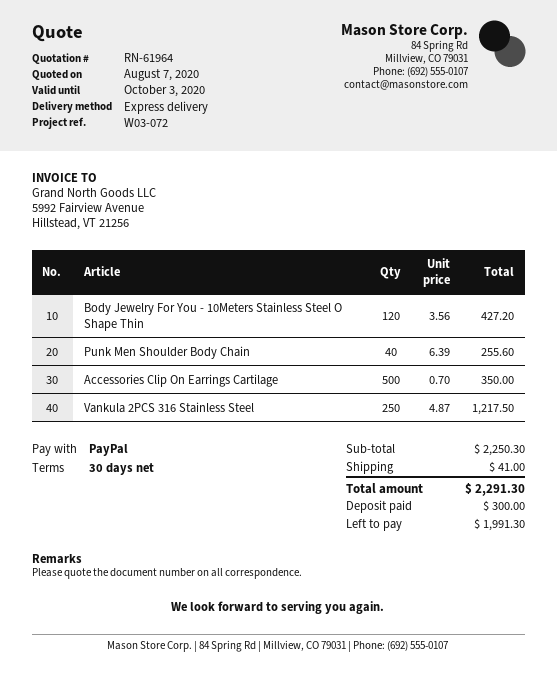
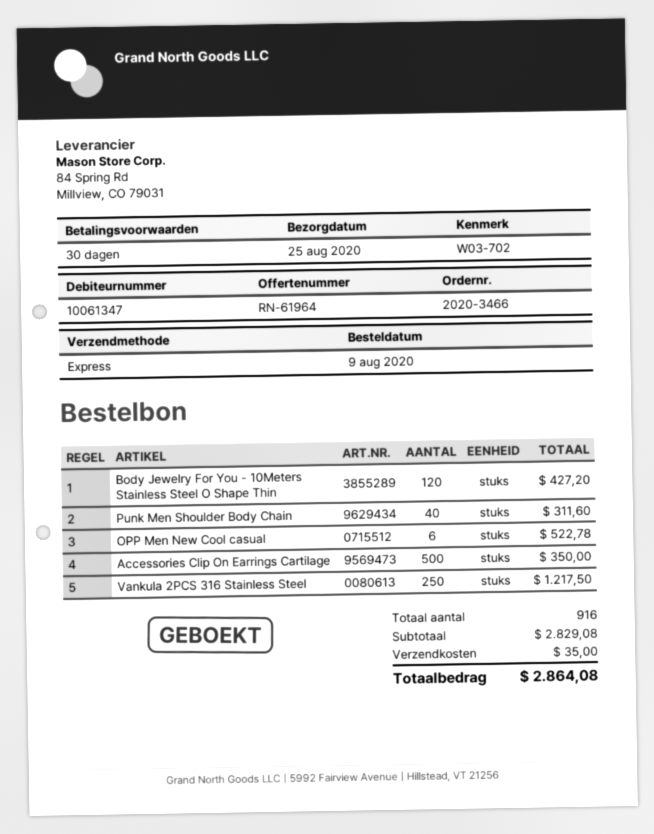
reference: W03-072 -> W03-702
Punk Men Shoulder Body Chain: 40 for 255.60 -> 40 for 311.60
OPP Men New Cool casual: none -> 6 for 522.78
subtotal: 2250.30 -> 2829.08
shipping: 41.00 -> 35.00
total: 2291.30 -> 2864.08

